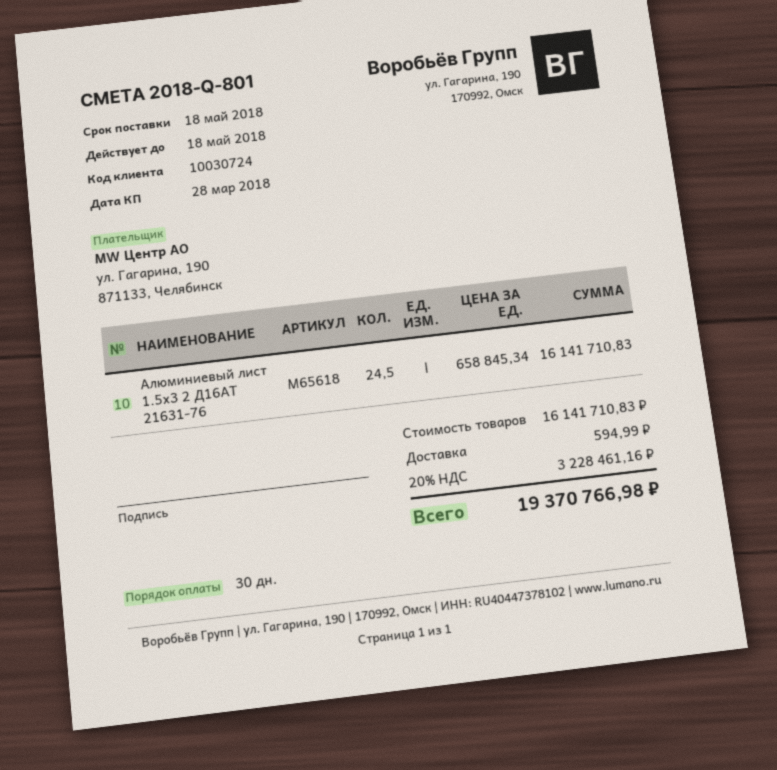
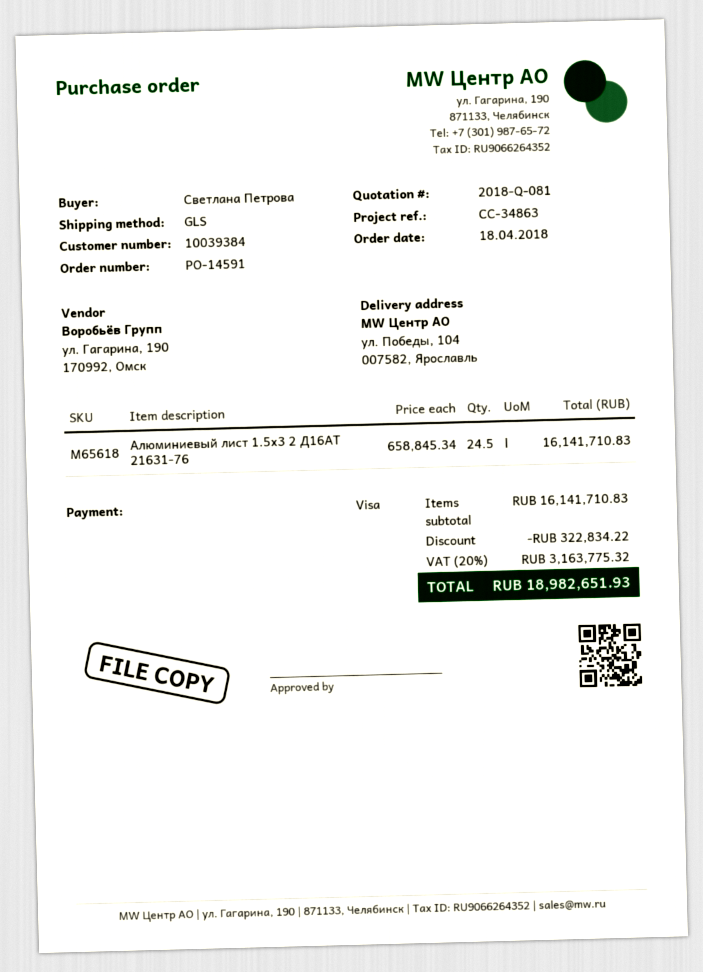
quote number: 2018-Q-801 -> 2018-Q-081
customer number: 10030724 -> 10039384
discount: none -> 322834.22
shipping: 594.99 -> none
tax: 20% = 3228461.16 -> 20% = 3163775.32
total: 19370766.98 -> 18982651.93

